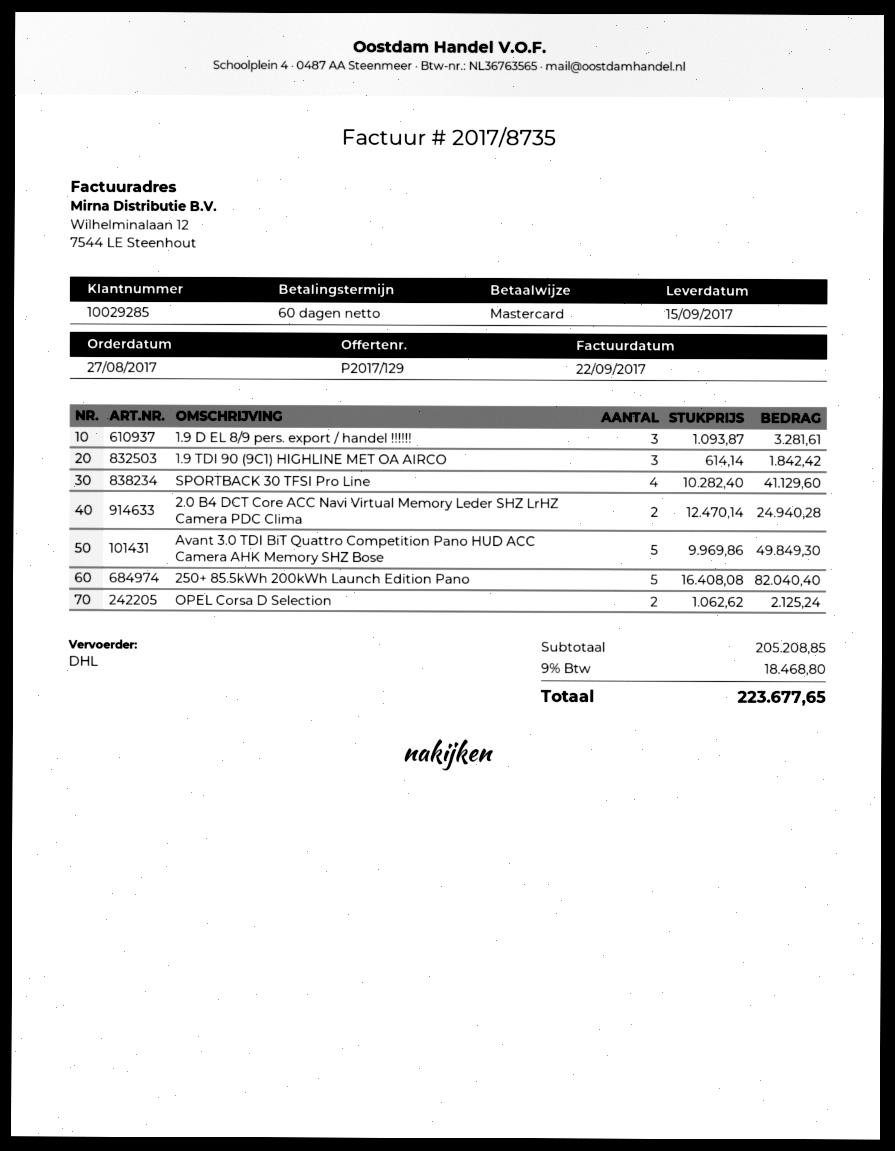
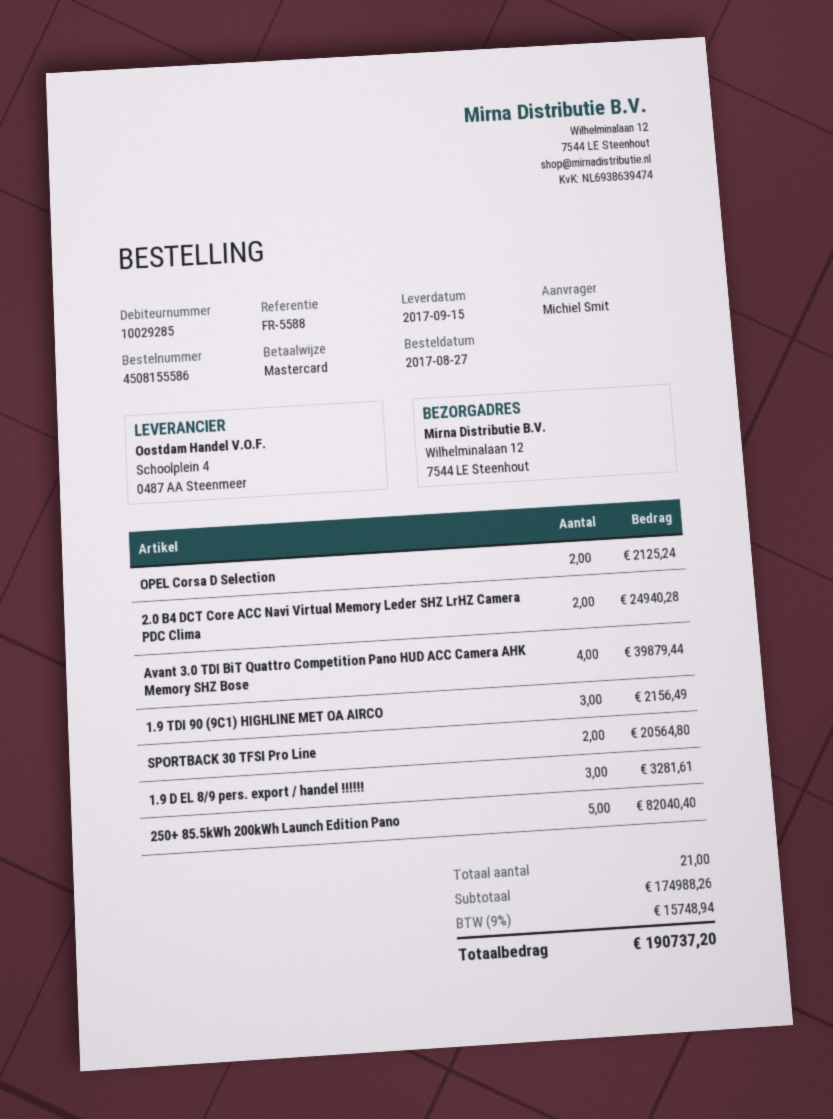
1.9 TDI 90 (9C1) HIGHLINE MET OA AIRCO: 3 for 1842.42 -> 3 for 2156.49
SPORTBACK 30 TFSI Pro Line: 4 for 41129.60 -> 2 for 20564.80
Avant 3.0 TDI BiT Quattro Competition Pano HUD ACC Camera AHK Memory SHZ Bose: 5 for 49849.30 -> 4 for 39879.44
subtotal: 205208.85 -> 174988.26
tax: 9% = 18468.80 -> 9% = 15748.94
total: 223677.65 -> 190737.20

